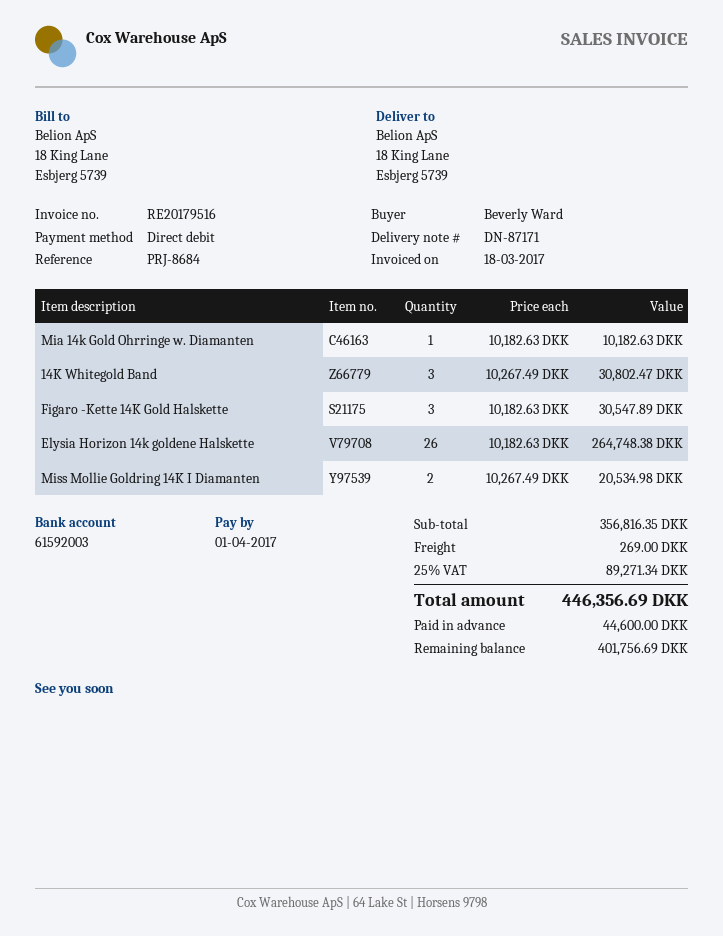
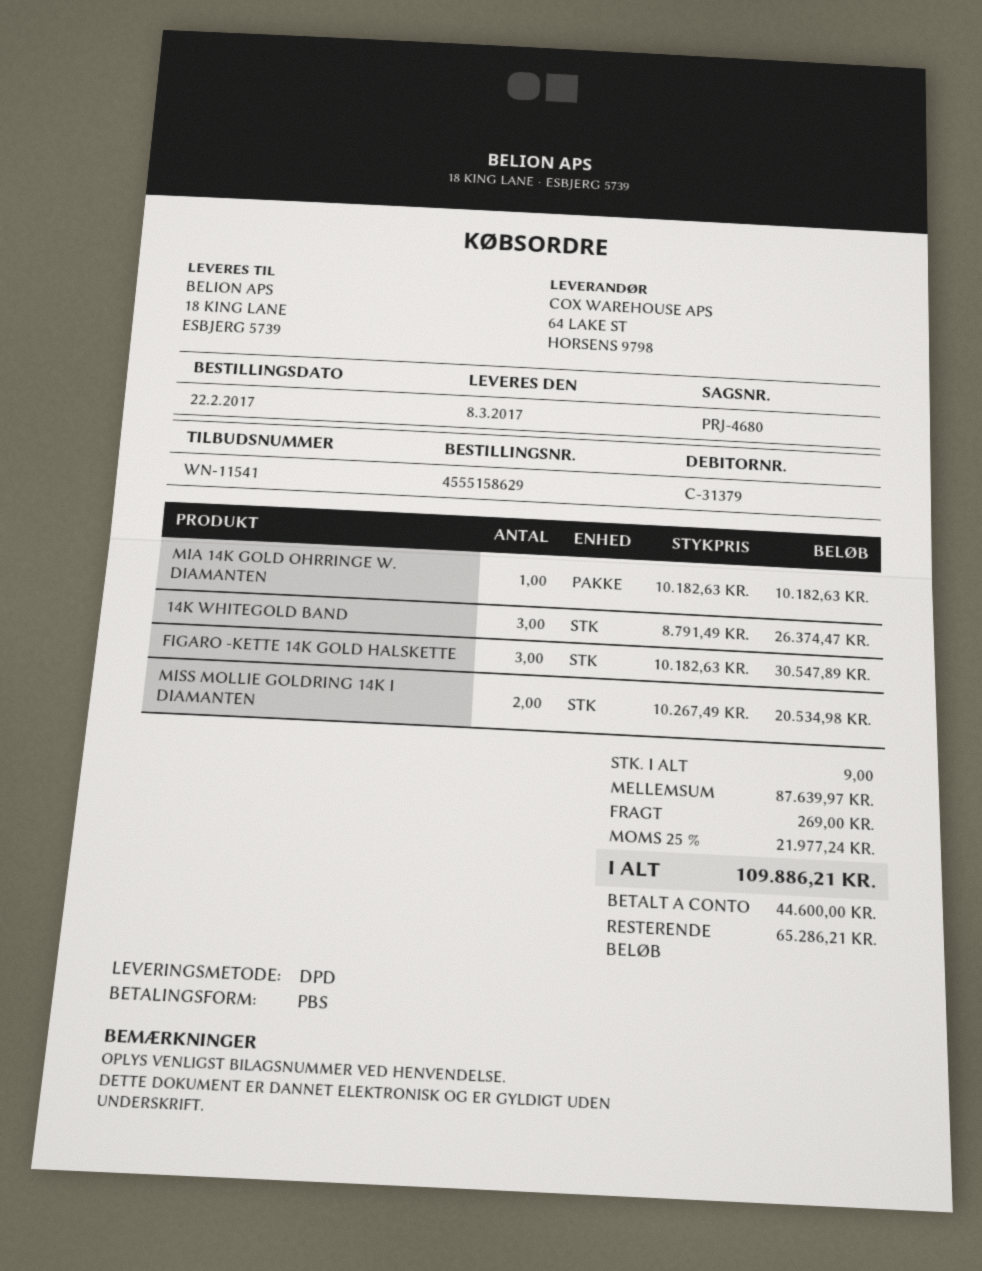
reference: PRJ-8684 -> PRJ-4680
14K Whitegold Band: 3 x 10267.49 = 30802.47 -> 3 x 8791.49 = 26374.47
Elysia Horizon 14k goldene Halskette: 26 x 10182.63 = 264748.38 -> none
subtotal: 356816.35 -> 87639.97
tax: 25% = 89271.34 -> 25% = 21977.24
total: 446356.69 -> 109886.21
balance: 401756.69 -> 65286.21

